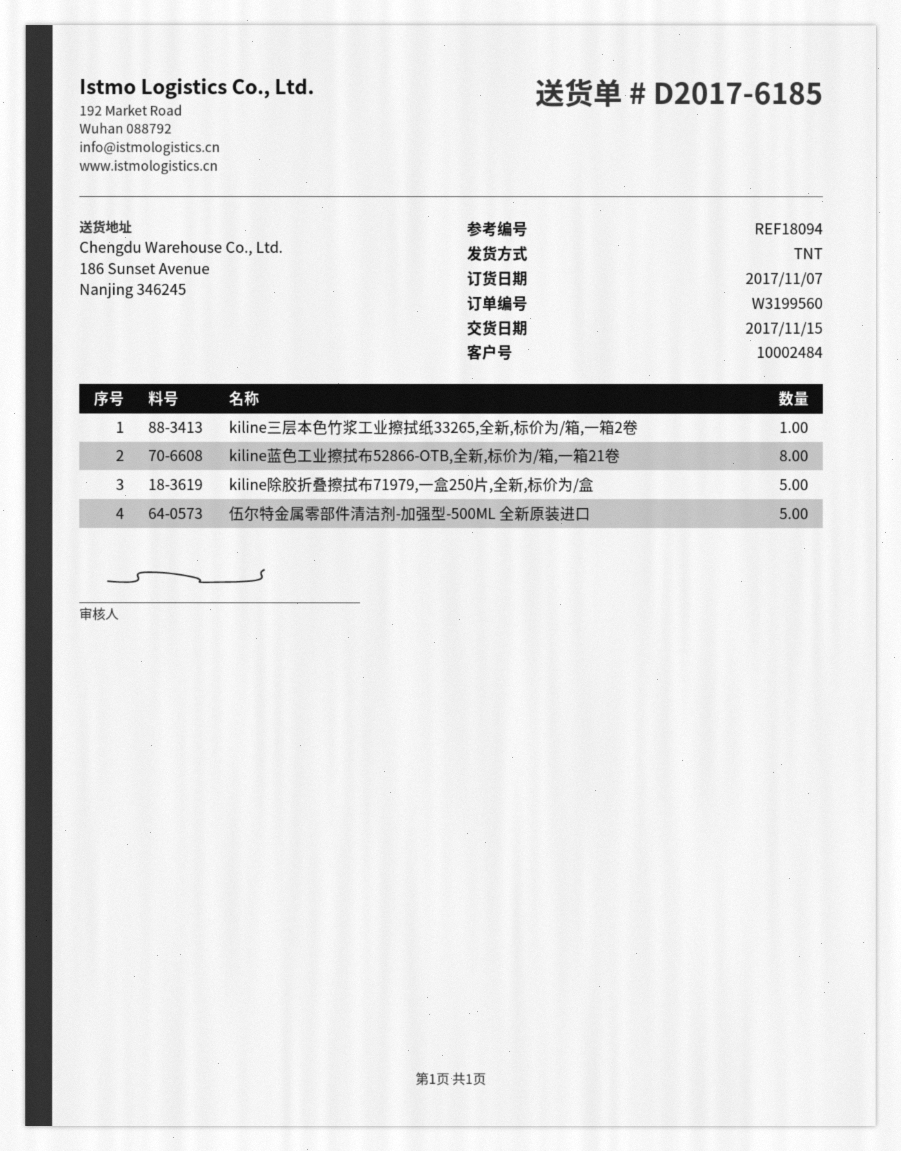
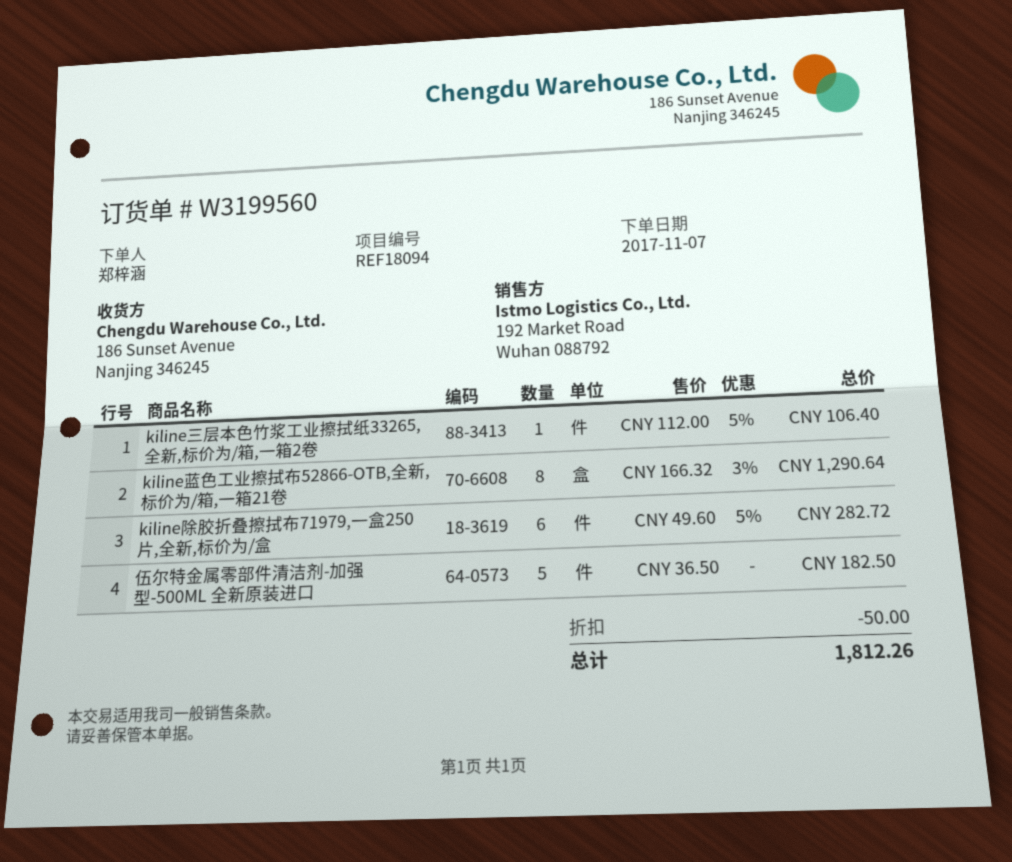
kiline除胶折叠擦拭布71979,一盒250片,全新,标价为/盒: 5 -> 6

